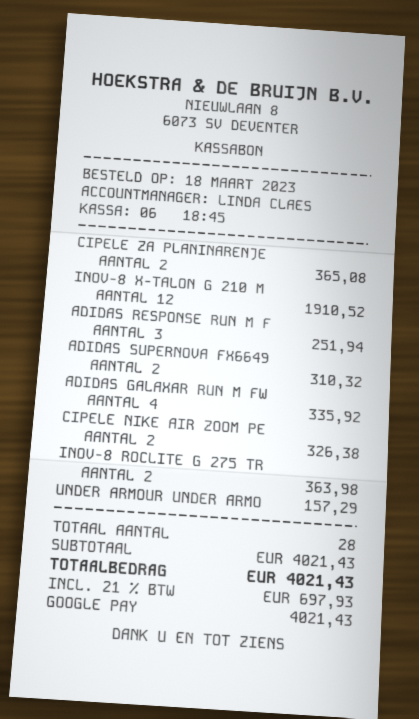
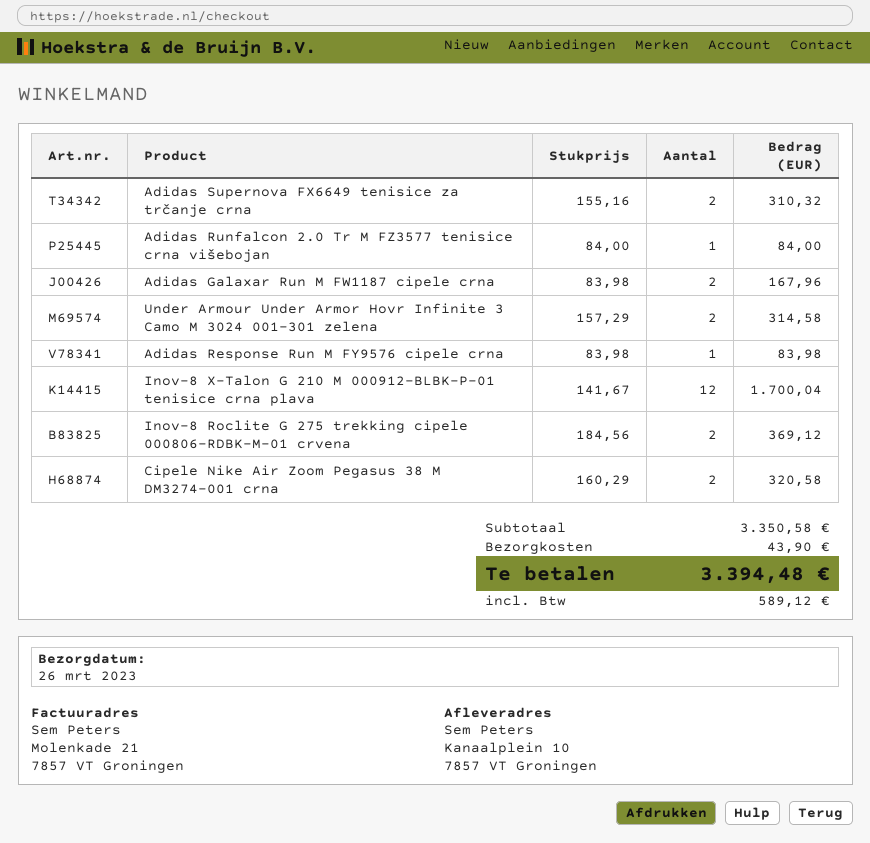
CIPELE ZA PLANINARENJE: 2 for 365.08 -> none
INOV-8 X-TALON G 210 M: 12 for 1910.52 -> 12 for 1700.04
ADIDAS RESPONSE RUN M F: 3 for 251.94 -> 1 for 83.98
ADIDAS GALAXAR RUN M FW: 4 for 335.92 -> 2 for 167.96
CIPELE NIKE AIR ZOOM PE: 2 for 326.38 -> 2 for 320.58
INOV-8 ROCLITE G 275 TR: 2 for 363.98 -> 2 for 369.12
UNDER ARMOUR UNDER ARMO: 1 for 157.29 -> 2 for 314.58
Adidas Runfalcon 2.0 Tr M FZ3577 tenisice crna višebojan: none -> 1 for 84.00
subtotal: 4021.43 -> 3350.58
shipping: none -> 43.90
tax: 697.93 -> 589.12
total: 4021.43 -> 3394.48

